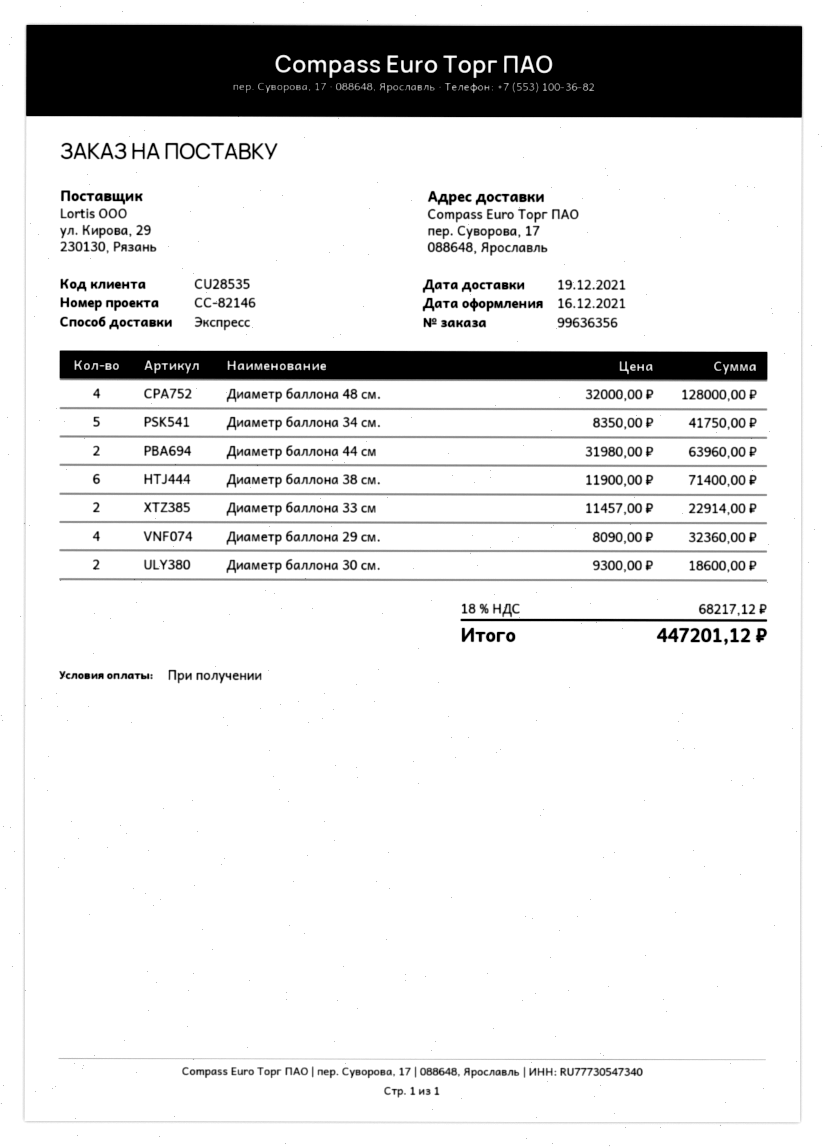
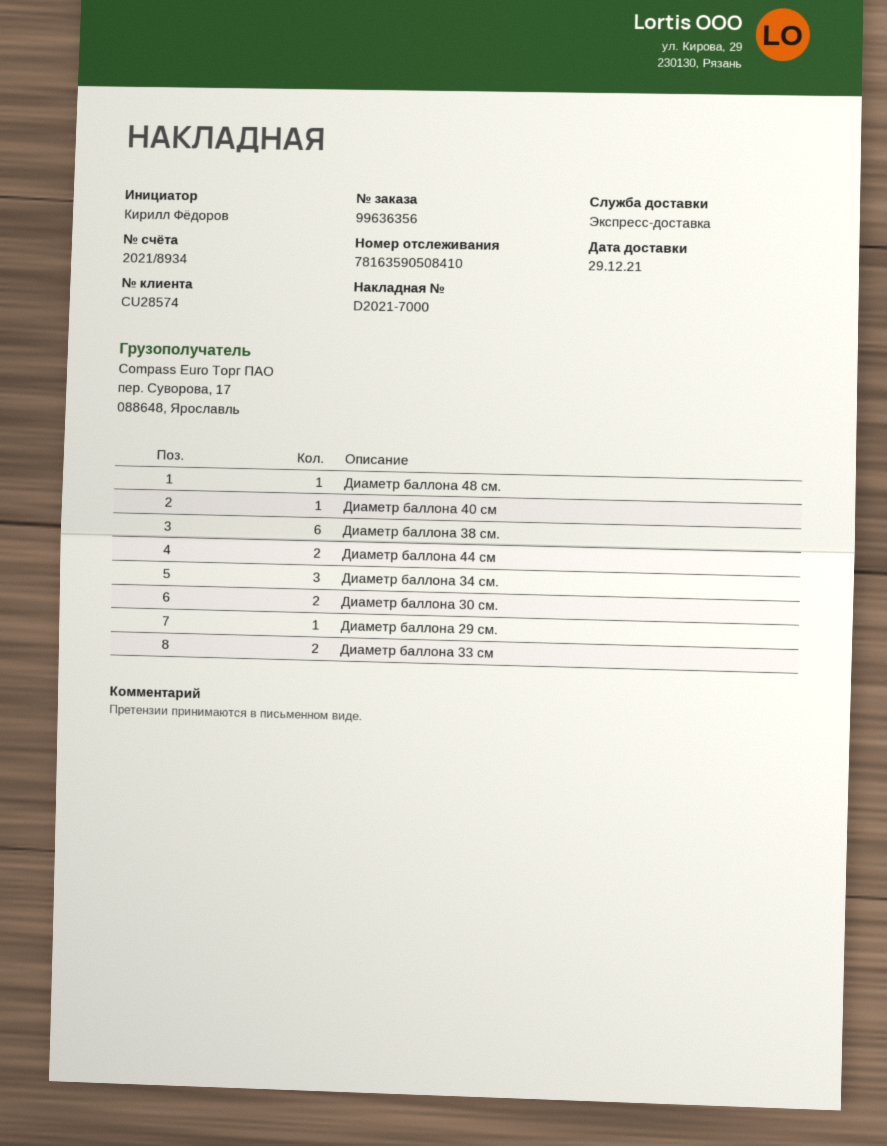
delivery date: 2021-12-19 -> 2021-12-29
customer number: CU28535 -> CU28574
Диаметр баллона 48 см.: 4 -> 1
Диаметр баллона 34 см.: 5 -> 3
Диаметр баллона 29 см.: 4 -> 1
Диаметр баллона 40 см: none -> 1

